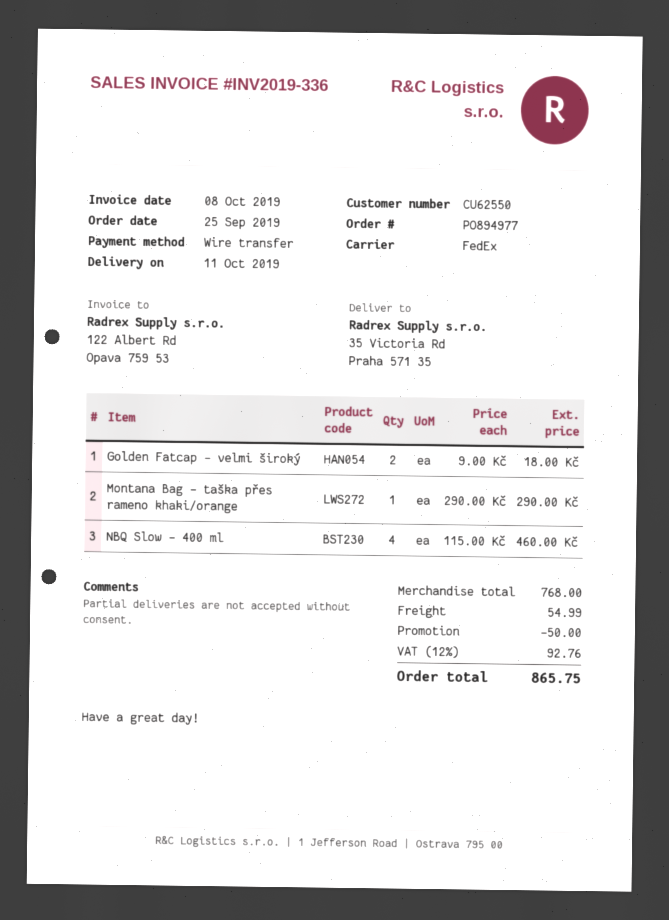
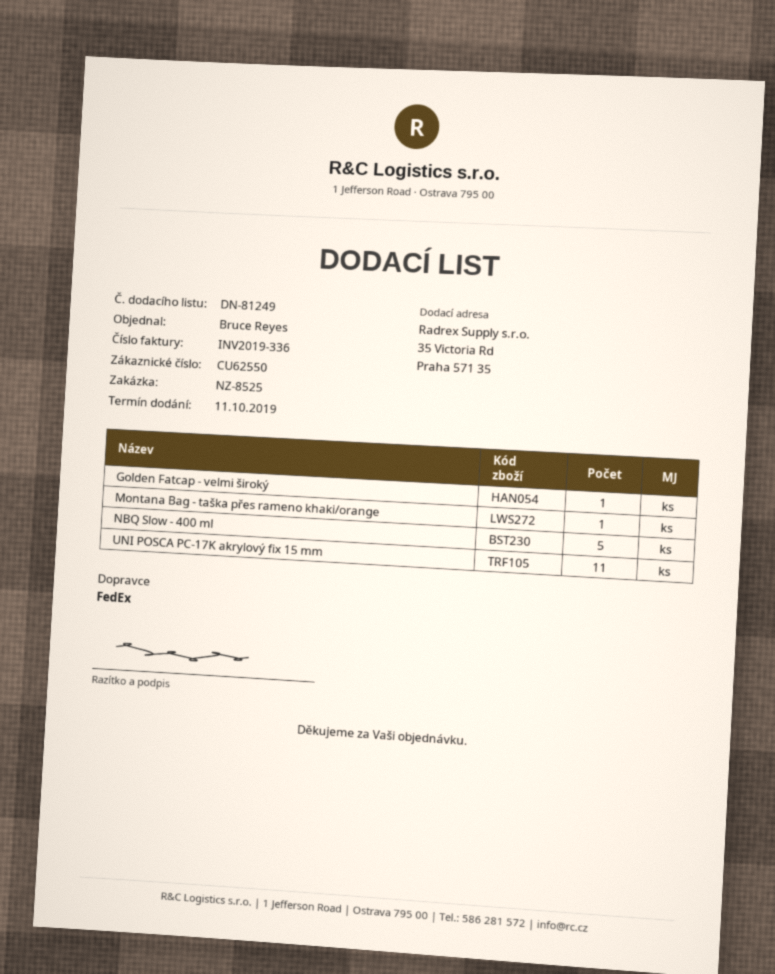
Golden Fatcap - velmi široký: 2 -> 1
NBQ Slow - 400 ml: 4 -> 5
UNI POSCA PC-17K akrylový fix 15 mm: none -> 11

